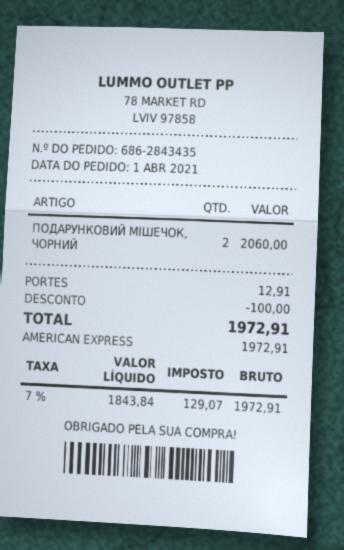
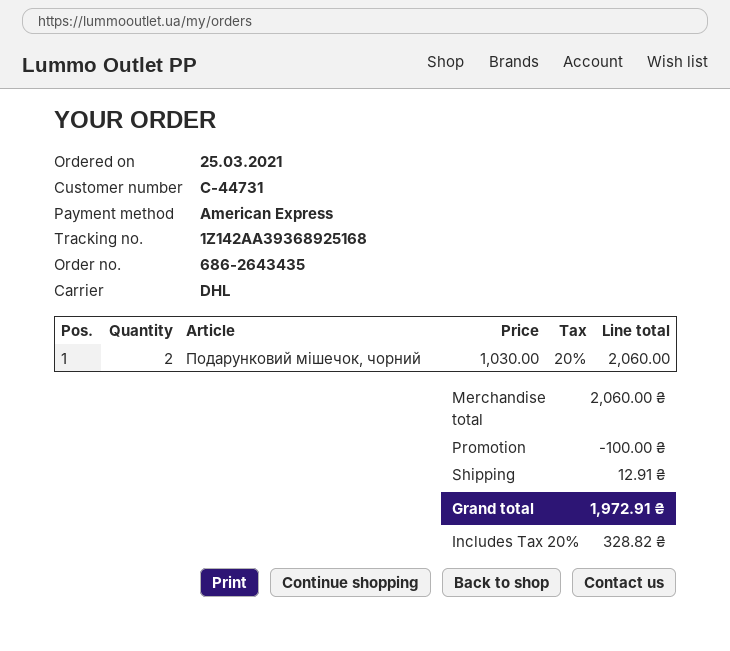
order number: 686-2843435 -> 686-2643435
order date: 2021-04-01 -> 2021-03-25
tax: 7% = 129.07 -> 20% = 328.82

